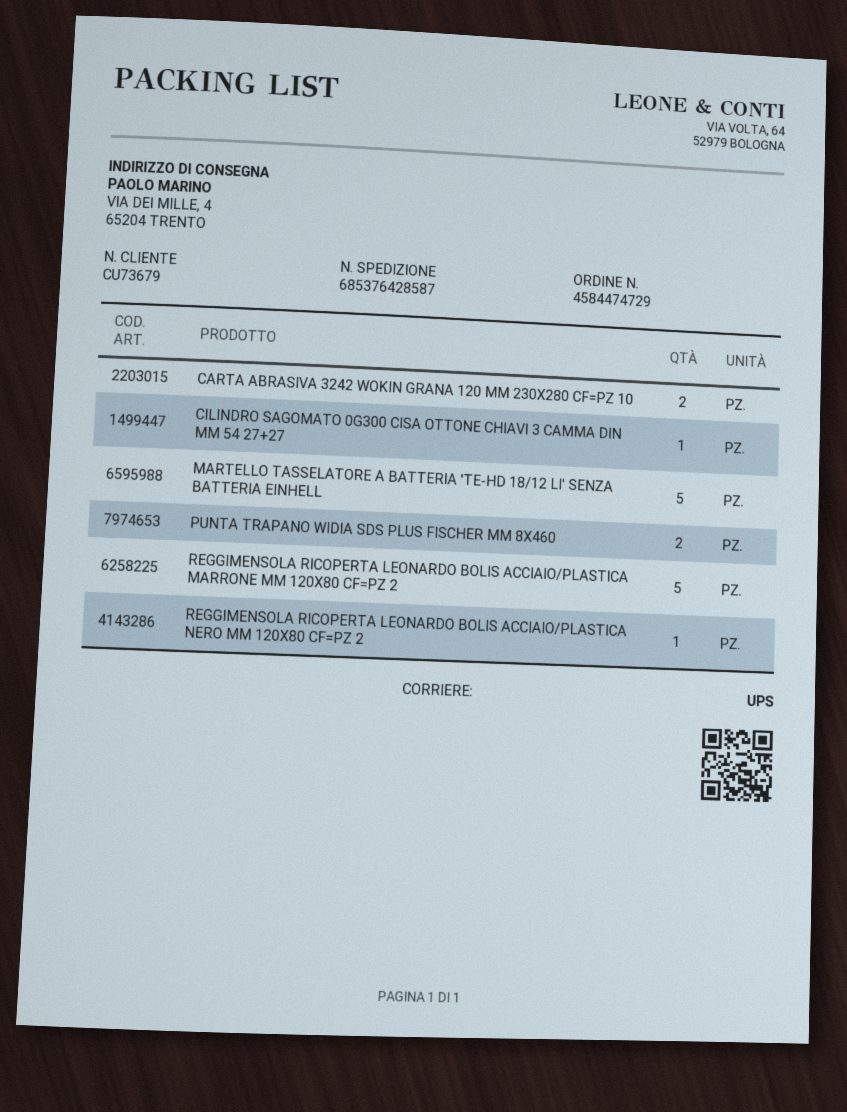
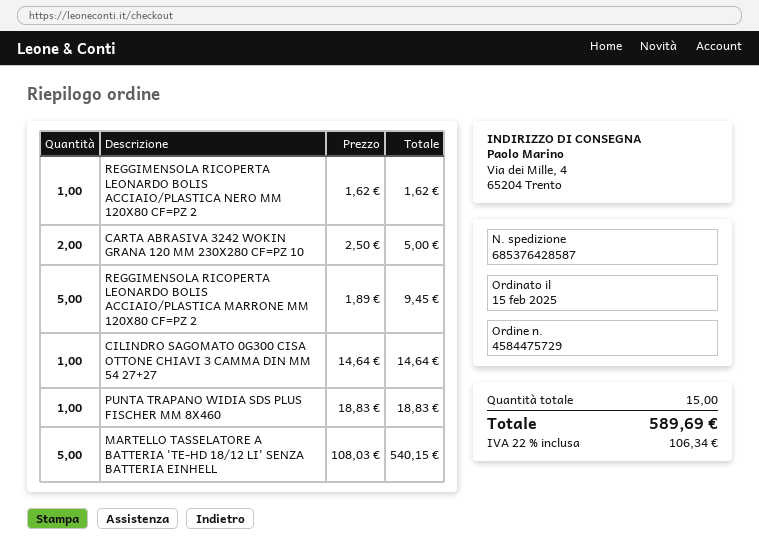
order number: 4584474729 -> 4584475729
PUNTA TRAPANO WIDIA SDS PLUS FISCHER MM 8X460: 2 -> 1

